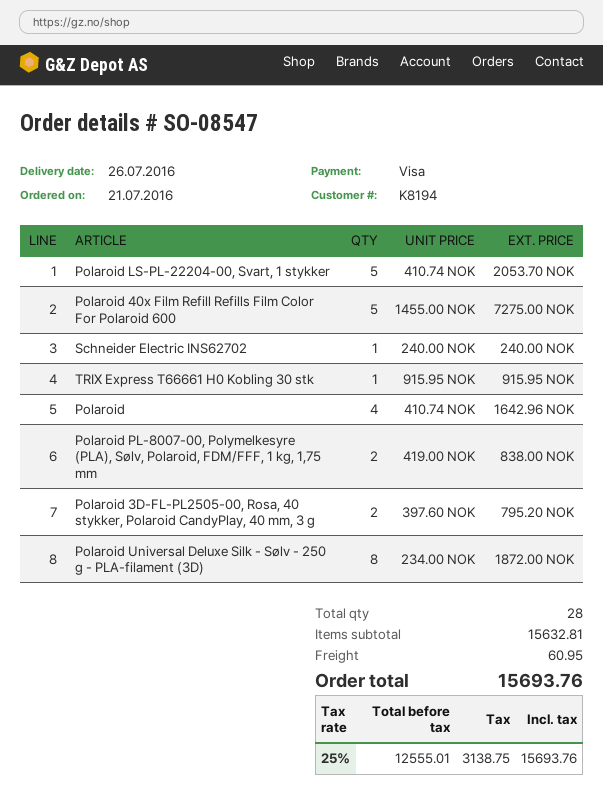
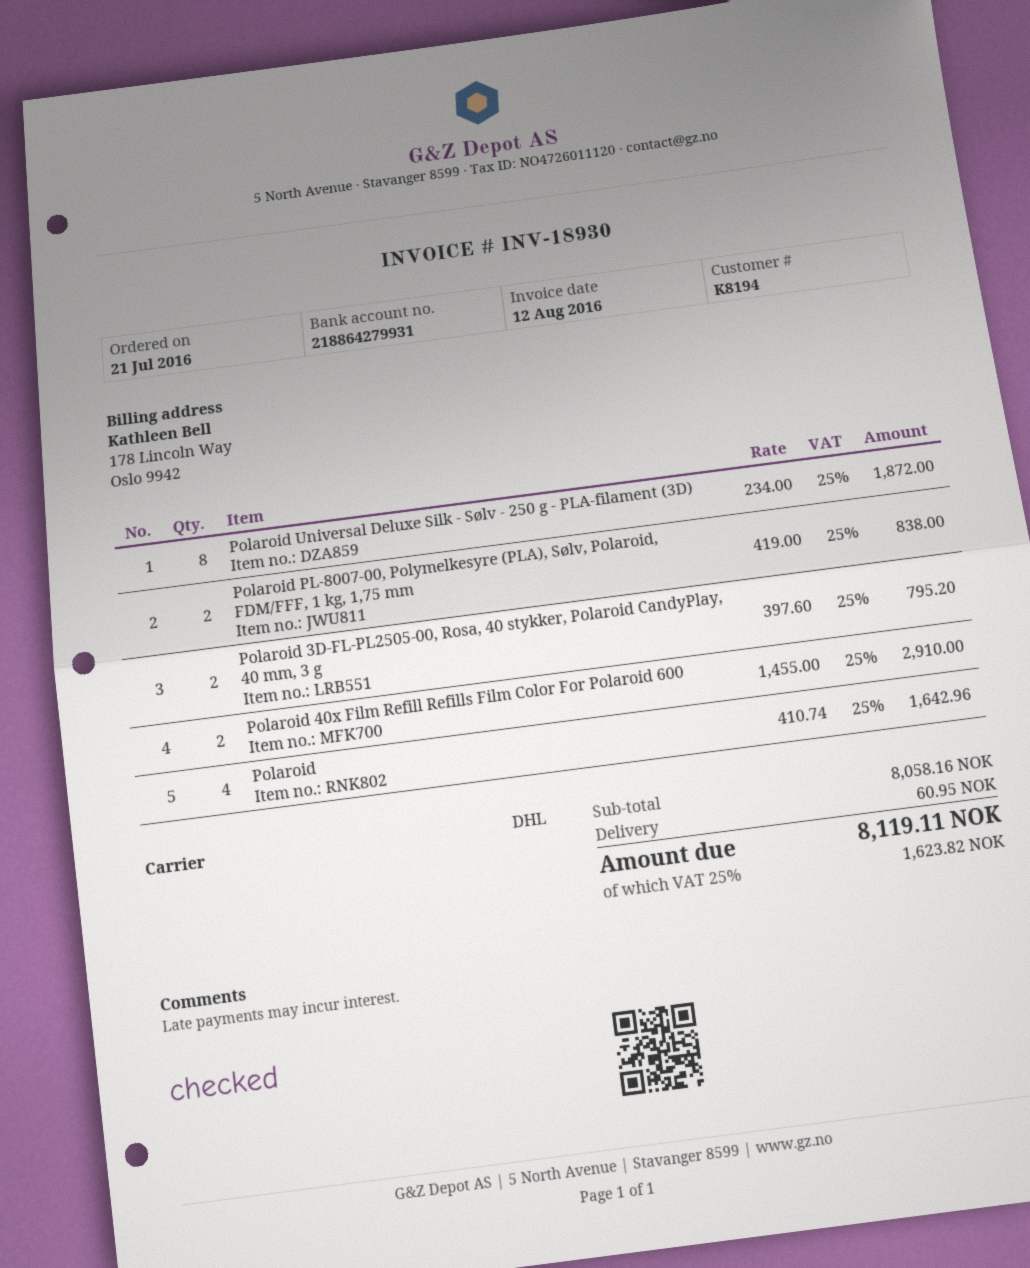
Polaroid LS-PL-22204-00, Svart, 1 stykker: 5 x 410.74 = 2053.70 -> none
Polaroid 40x Film Refill Refills Film Color For Polaroid 600: 5 x 1455.00 = 7275.00 -> 2 x 1455.00 = 2910.00
Schneider Electric INS62702: 1 x 240.00 = 240.00 -> none
TRIX Express T66661 H0 Kobling 30 stk: 1 x 915.95 = 915.95 -> none
subtotal: 15632.81 -> 8058.16
tax: 25% = 3138.75 -> 25% = 1623.82
total: 15693.76 -> 8119.11

